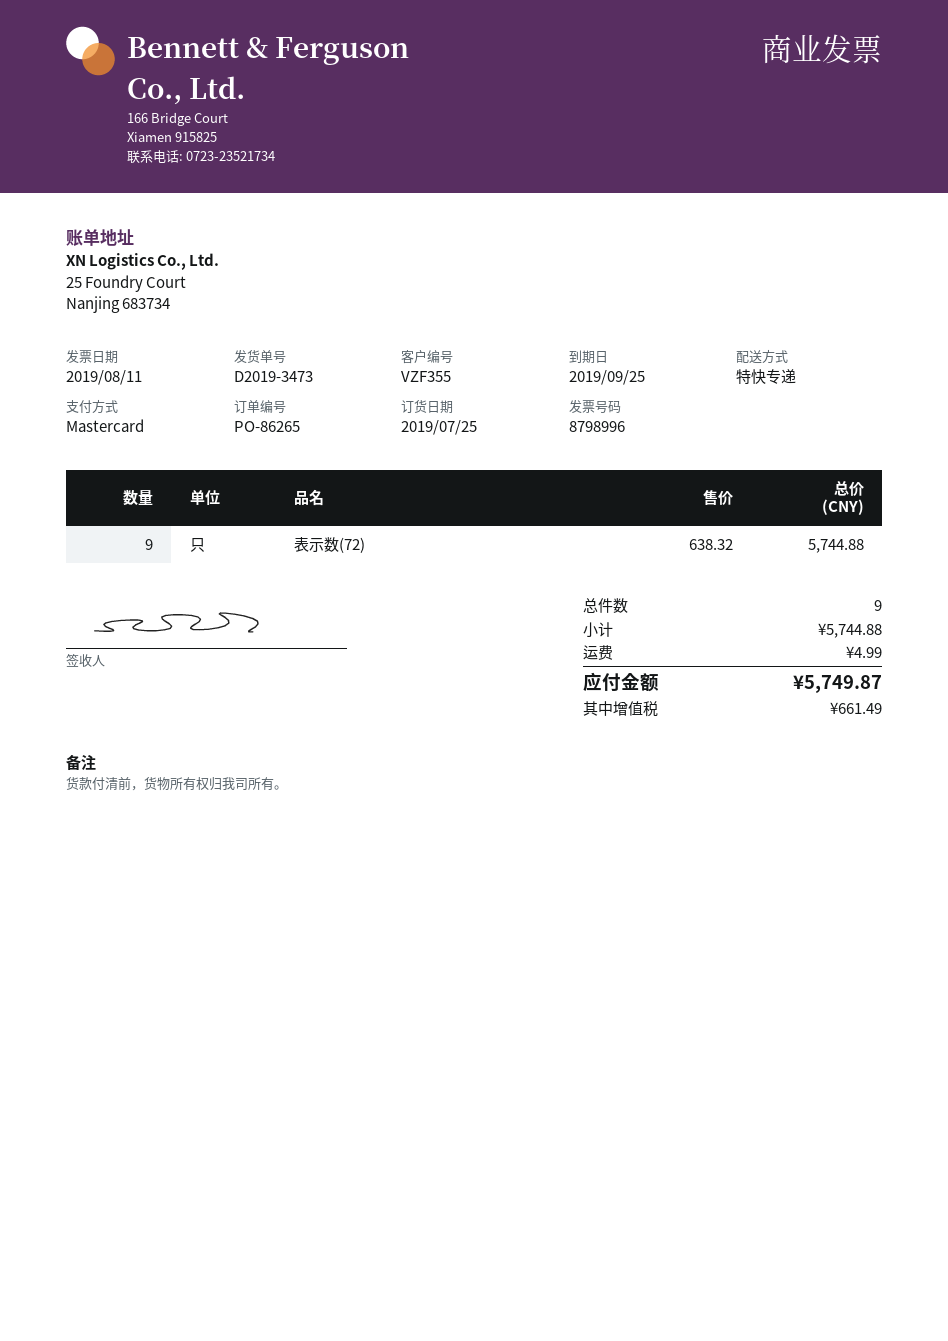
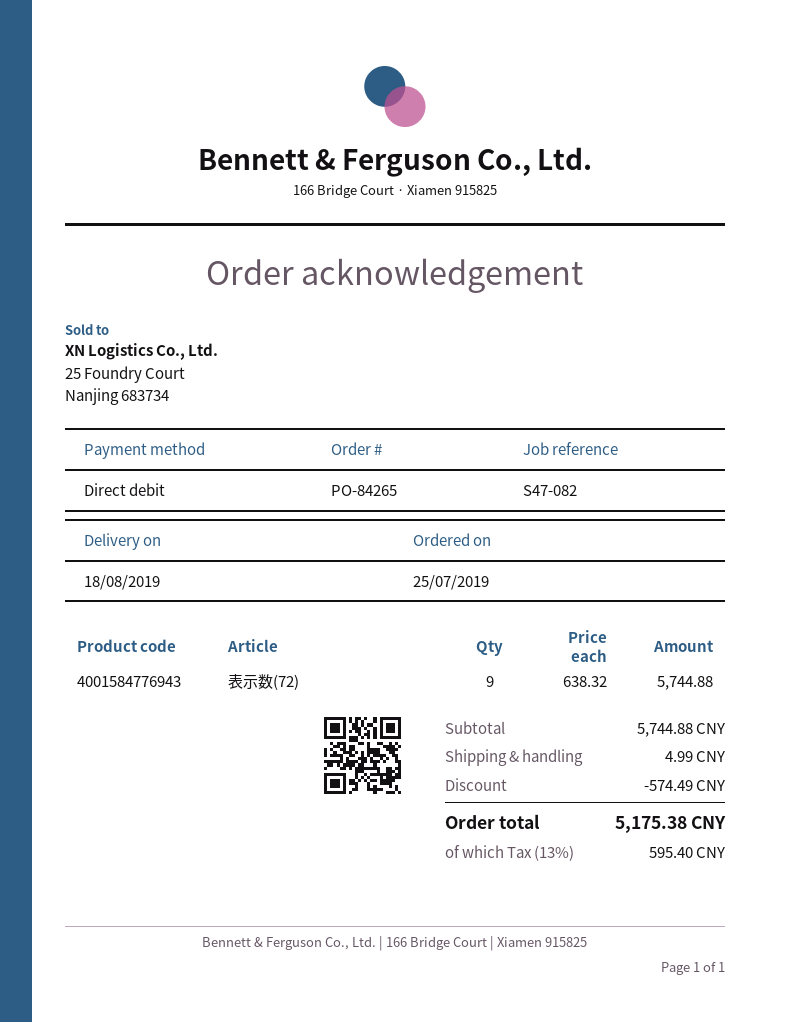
order number: PO-86265 -> PO-84265
payment method: Mastercard -> direct debit
discount: none -> 574.49
tax: 661.49 -> 595.40
total: 5749.87 -> 5175.38

